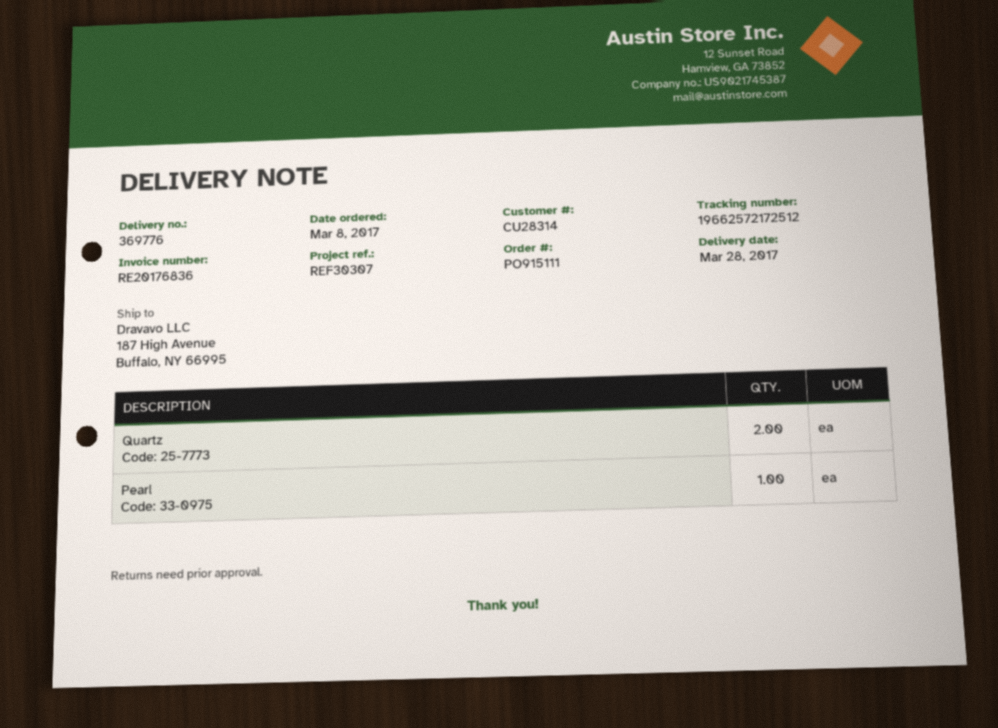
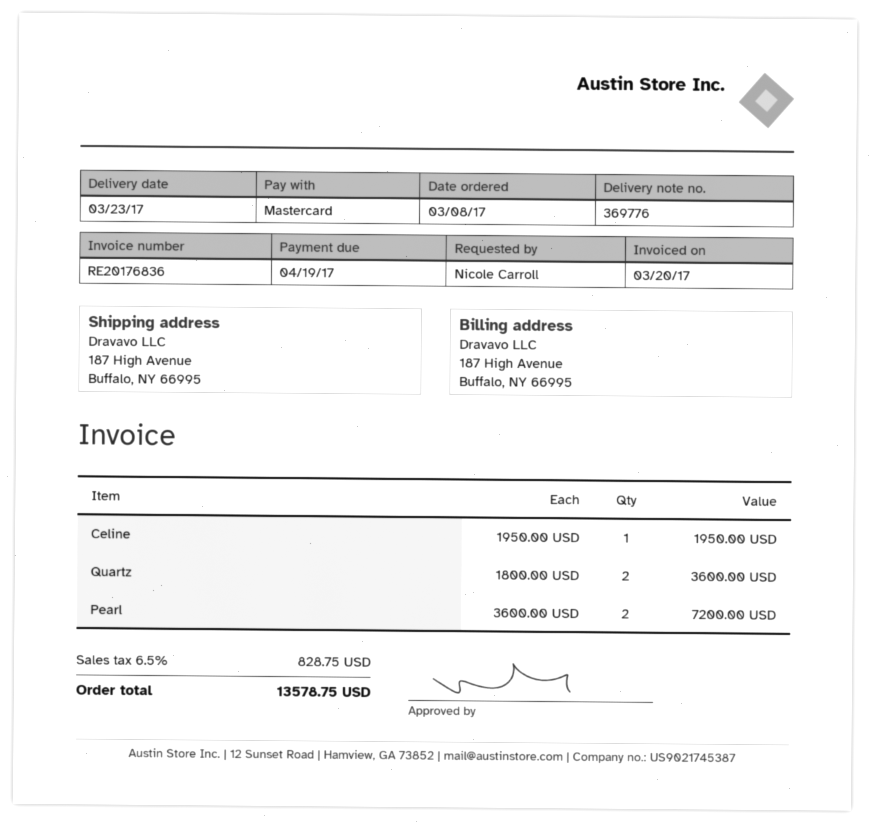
delivery date: 2017-03-28 -> 2017-03-23
Pearl: 1 -> 2
Celine: none -> 1

